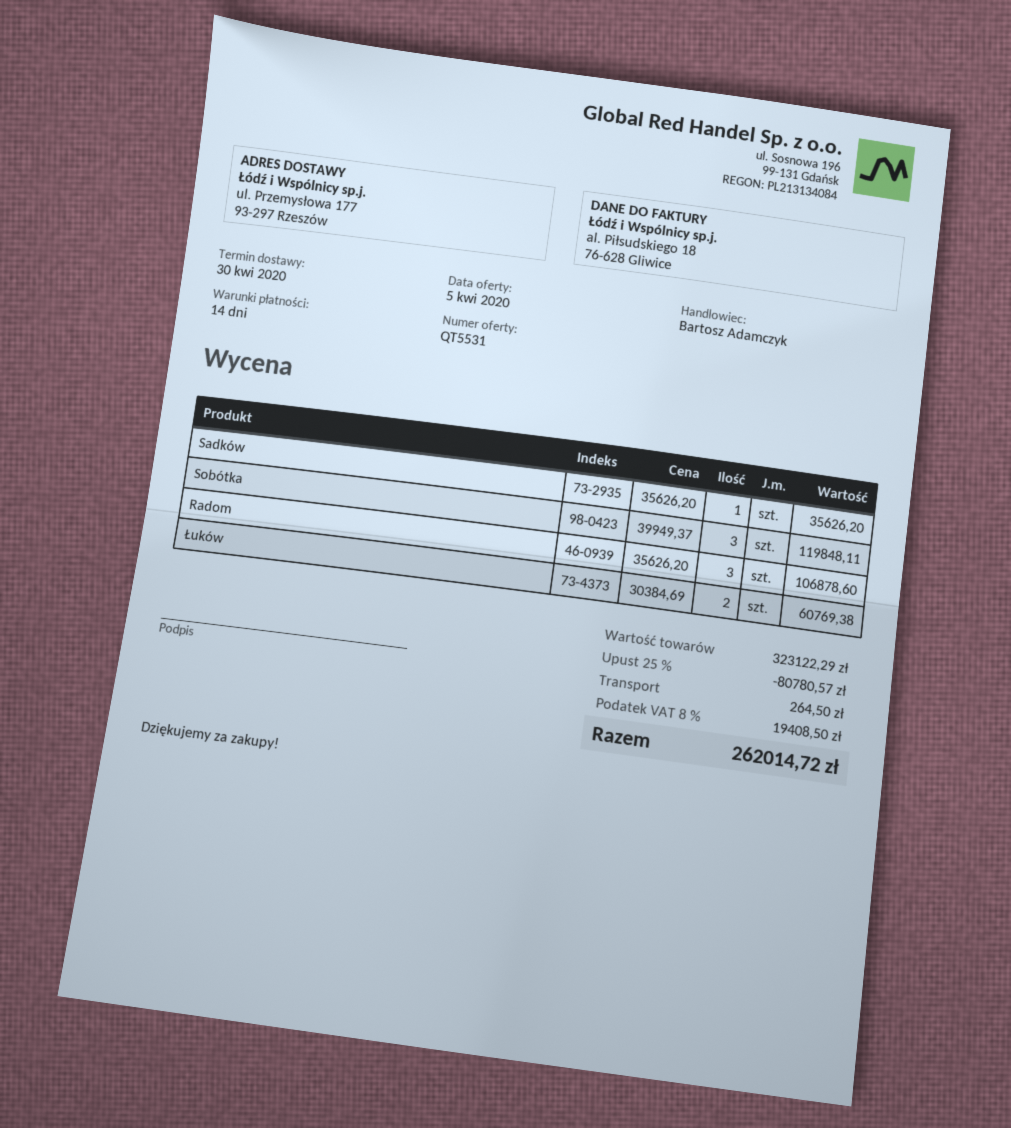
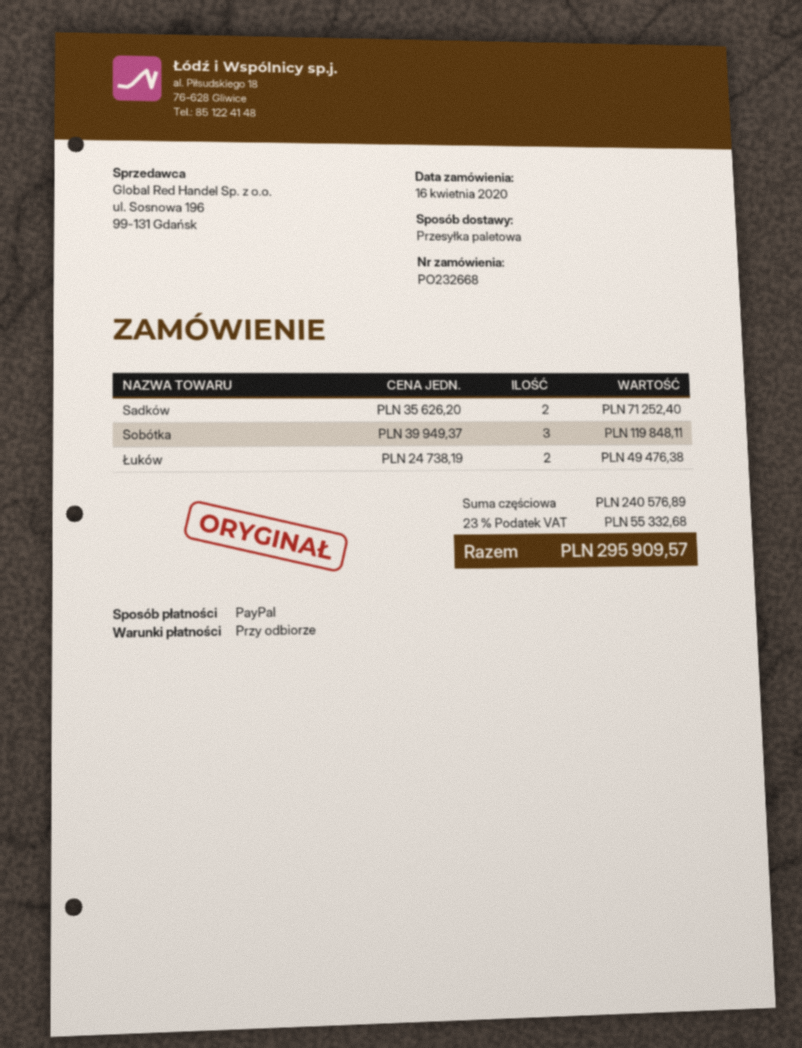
payment terms: 14 days -> on receipt
Sadków: 1 x 35626.20 = 35626.20 -> 2 x 35626.20 = 71252.40
Radom: 3 x 35626.20 = 106878.60 -> none
Łuków: 2 x 30384.69 = 60769.38 -> 2 x 24738.19 = 49476.38
subtotal: 323122.29 -> 240576.89
discount: 25% = 80780.57 -> none
shipping: 264.50 -> none
tax: 8% = 19408.50 -> 23% = 55332.68
total: 262014.72 -> 295909.57

